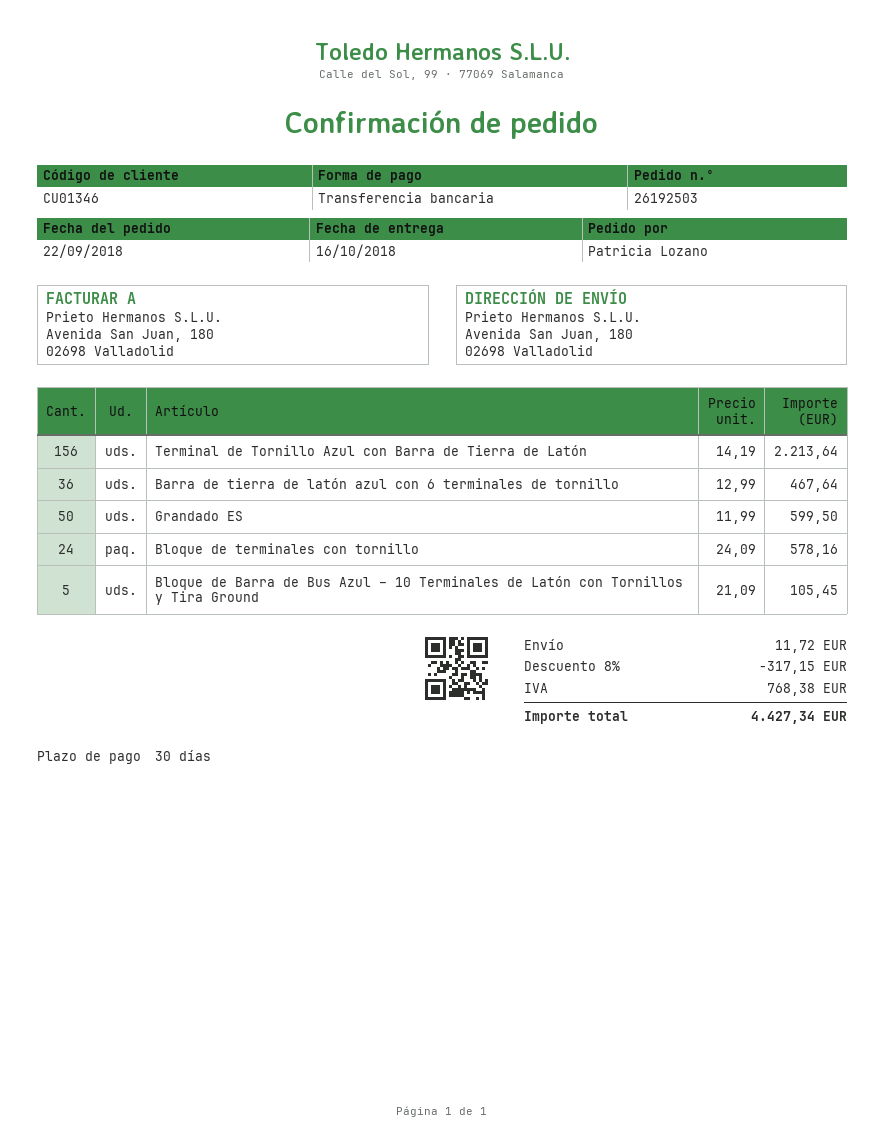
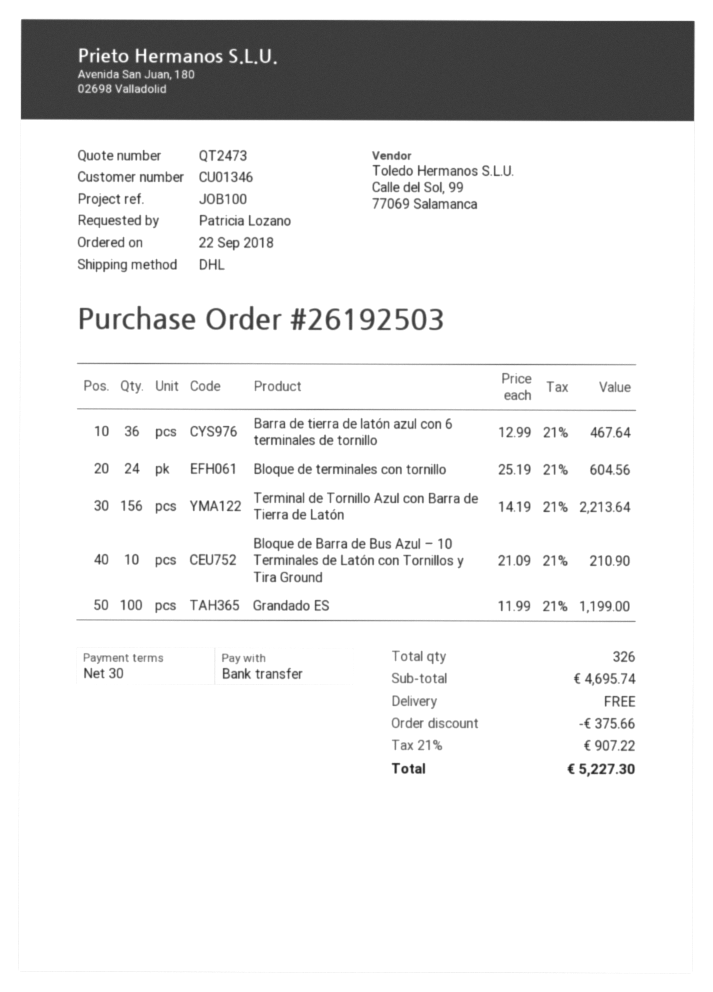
Grandado ES: 50 x 11.99 = 599.50 -> 100 x 11.99 = 1199.00
Bloque de terminales con tornillo: 24 x 24.09 = 578.16 -> 24 x 25.19 = 604.56
Bloque de Barra de Bus Azul – 10 Terminales de Latón con Tornillos y Tira Ground: 5 x 21.09 = 105.45 -> 10 x 21.09 = 210.90
discount: 317.15 -> 375.66
shipping: 11.72 -> 0.00
tax: 768.38 -> 907.22
total: 4427.34 -> 5227.30

